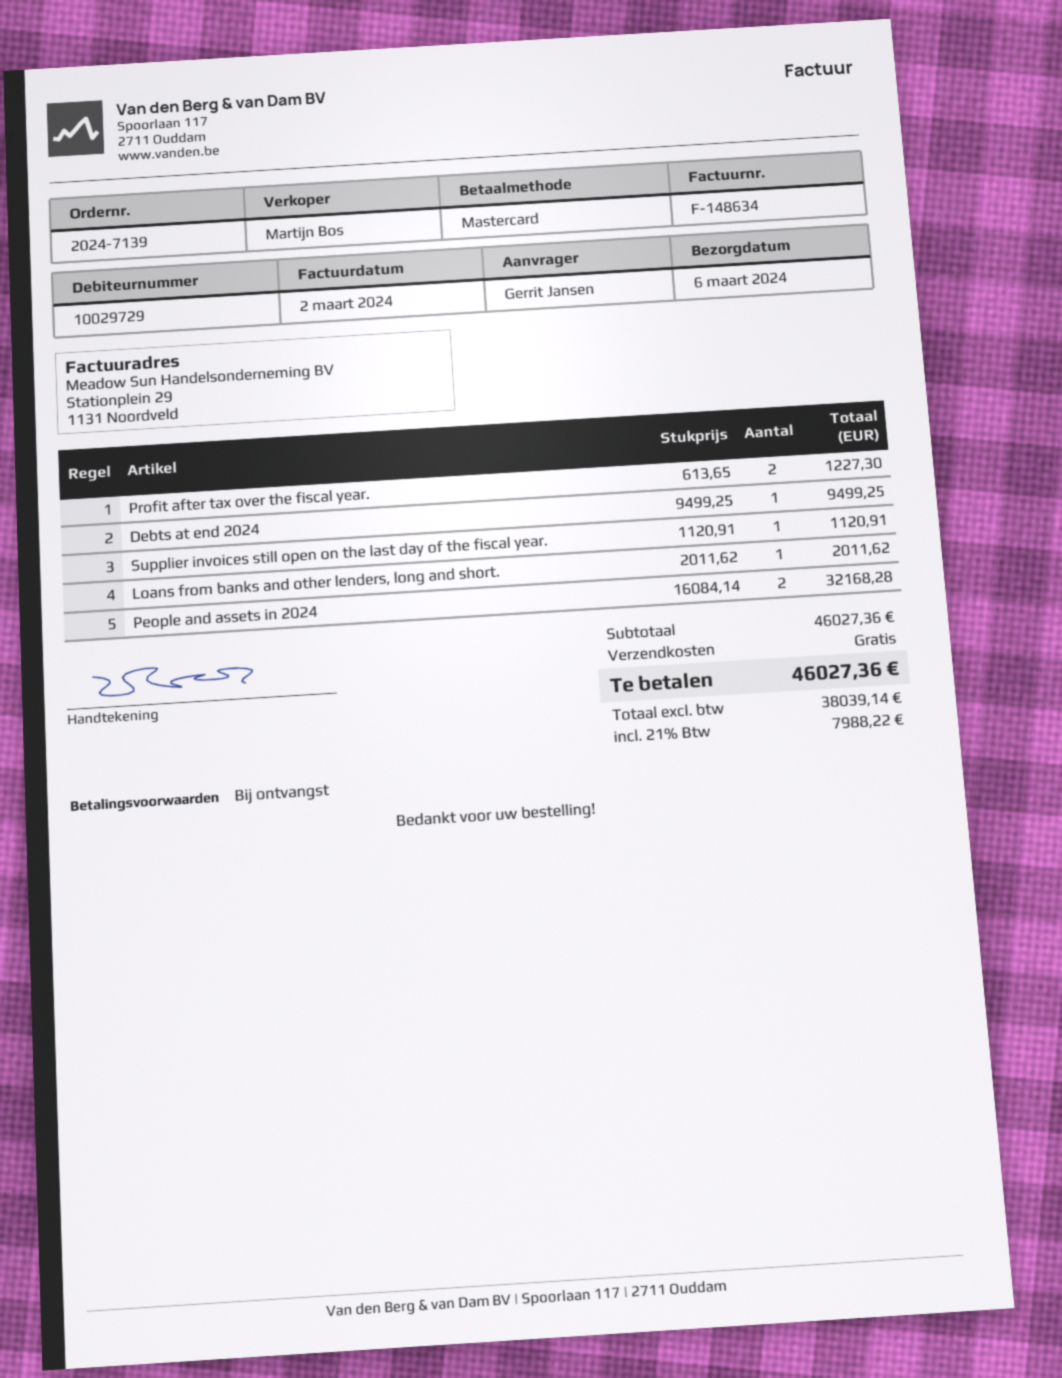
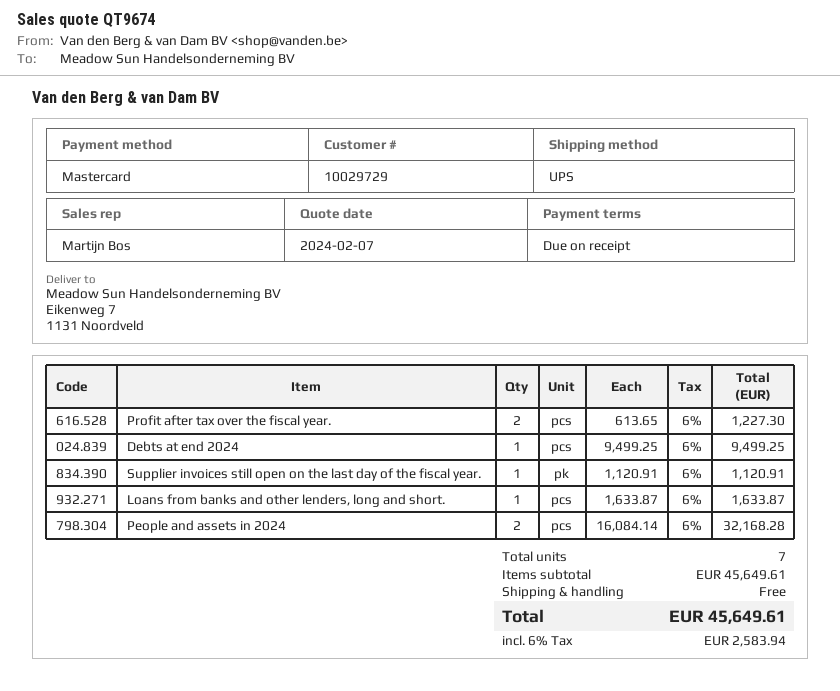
Loans from banks and other lenders, long and short.: 1 x 2011.62 = 2011.62 -> 1 x 1633.87 = 1633.87
subtotal: 46027.36 -> 45649.61
tax: 21% = 7988.22 -> 6% = 2583.94
total: 46027.36 -> 45649.61

